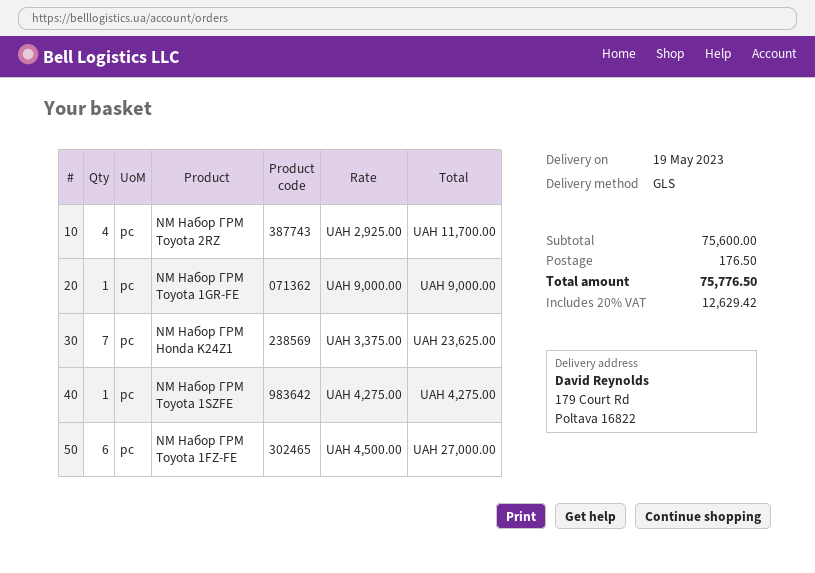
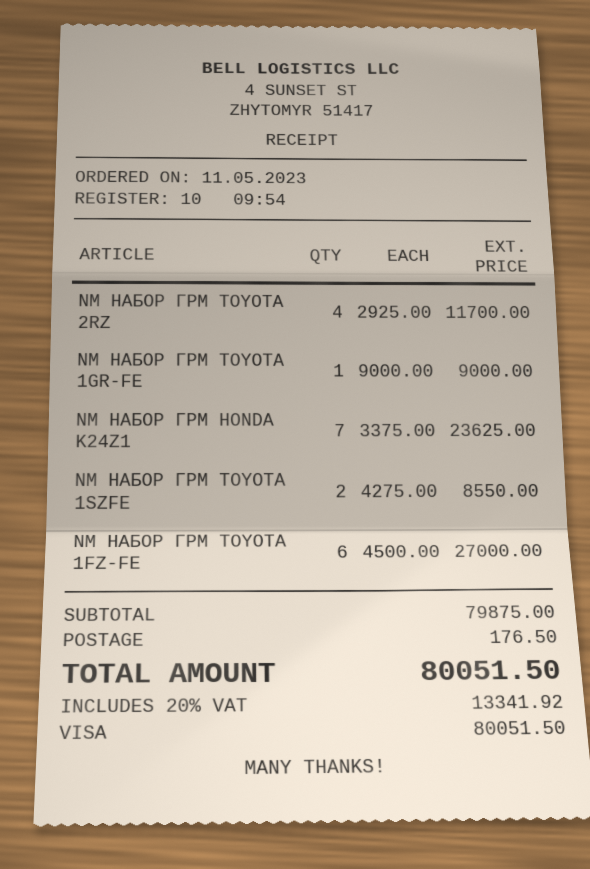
NM Набор ГРМ Toyota 1SZFE: 1 x 4275.00 = 4275.00 -> 2 x 4275.00 = 8550.00
subtotal: 75600.00 -> 79875.00
tax: 20% = 12629.42 -> 20% = 13341.92
total: 75776.50 -> 80051.50

